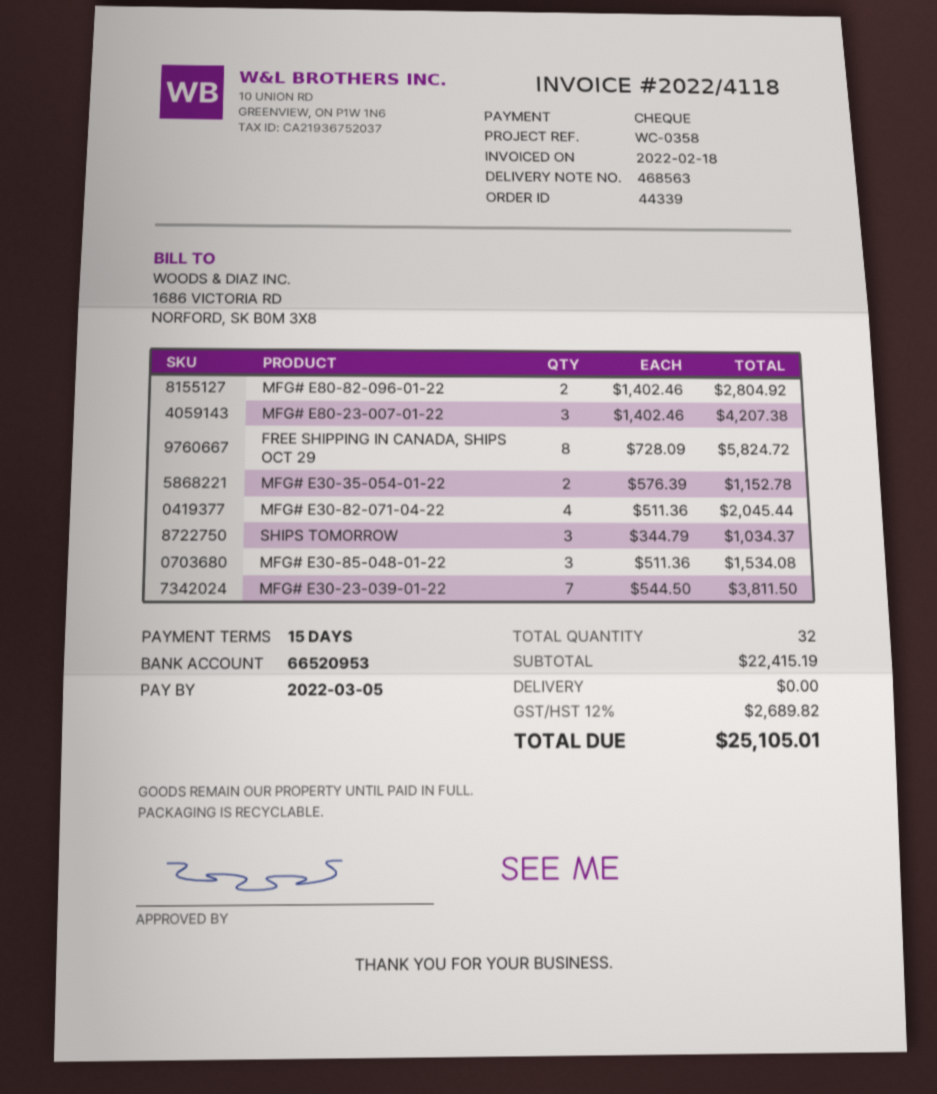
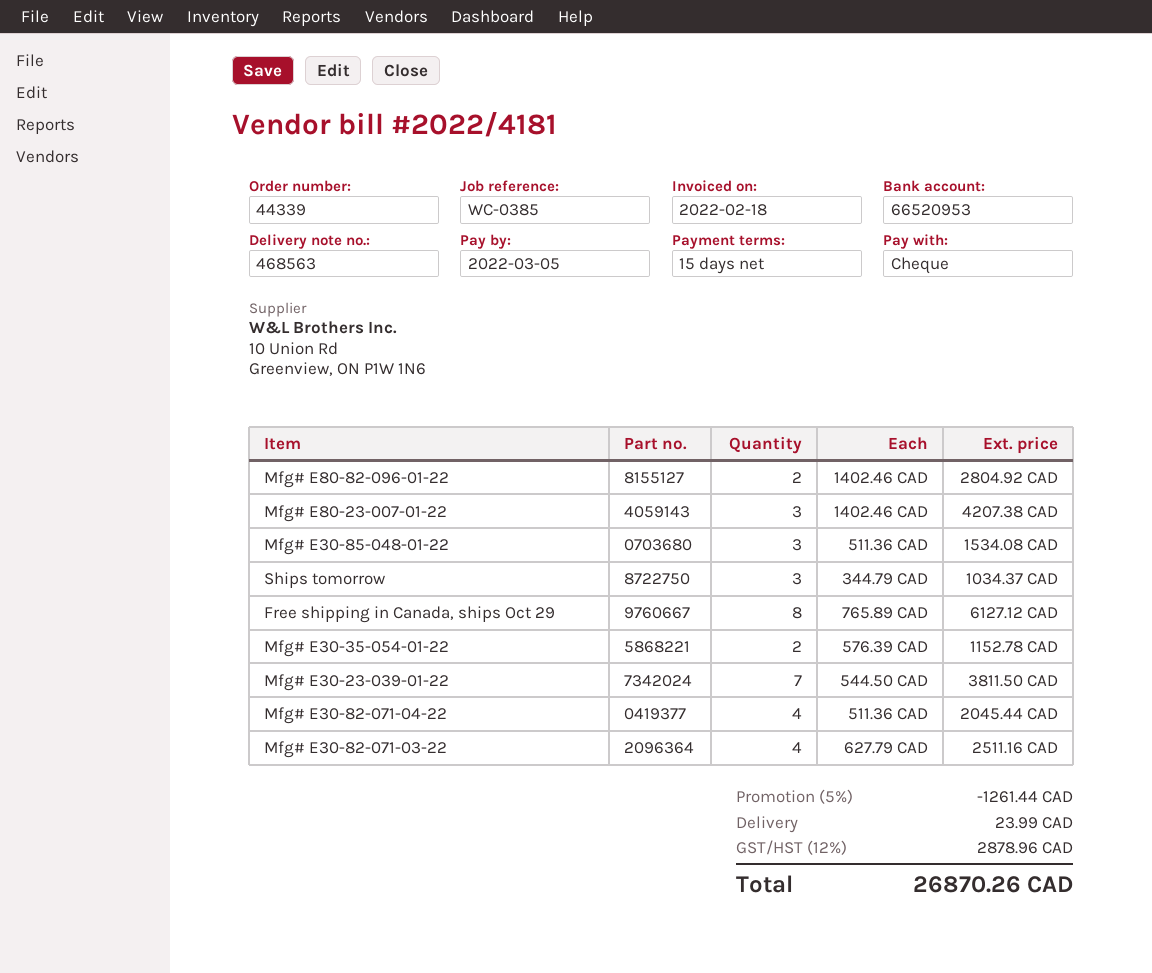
invoice number: 2022/4118 -> 2022/4181
reference: WC-0358 -> WC-0385
FREE SHIPPING IN CANADA, SHIPS OCT 29: 8 x 728.09 = 5824.72 -> 8 x 765.89 = 6127.12
Mfg# E30-82-071-03-22: none -> 4 x 627.79 = 2511.16
discount: none -> 5% = 1261.44
shipping: 0.00 -> 23.99
tax: 12% = 2689.82 -> 12% = 2878.96
total: 25105.01 -> 26870.26

